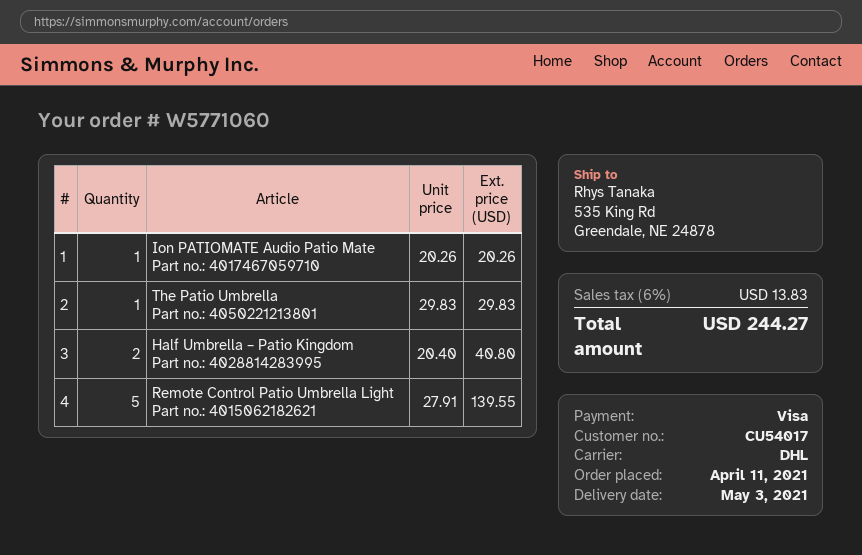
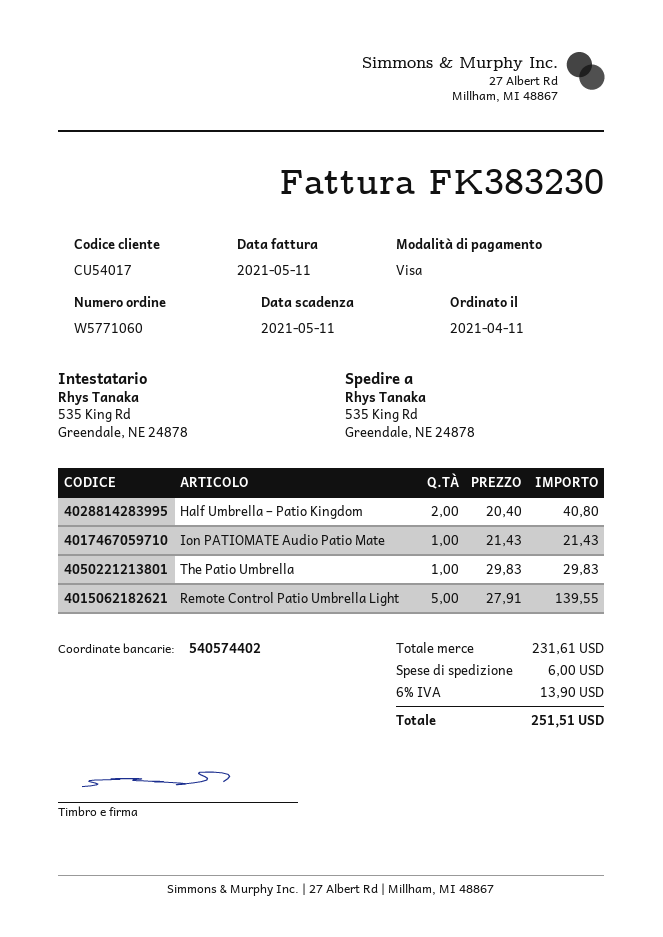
Ion PATIOMATE Audio Patio Mate: 1 x 20.26 = 20.26 -> 1 x 21.43 = 21.43
shipping: none -> 6.00
tax: 6% = 13.83 -> 6% = 13.90
total: 244.27 -> 251.51

